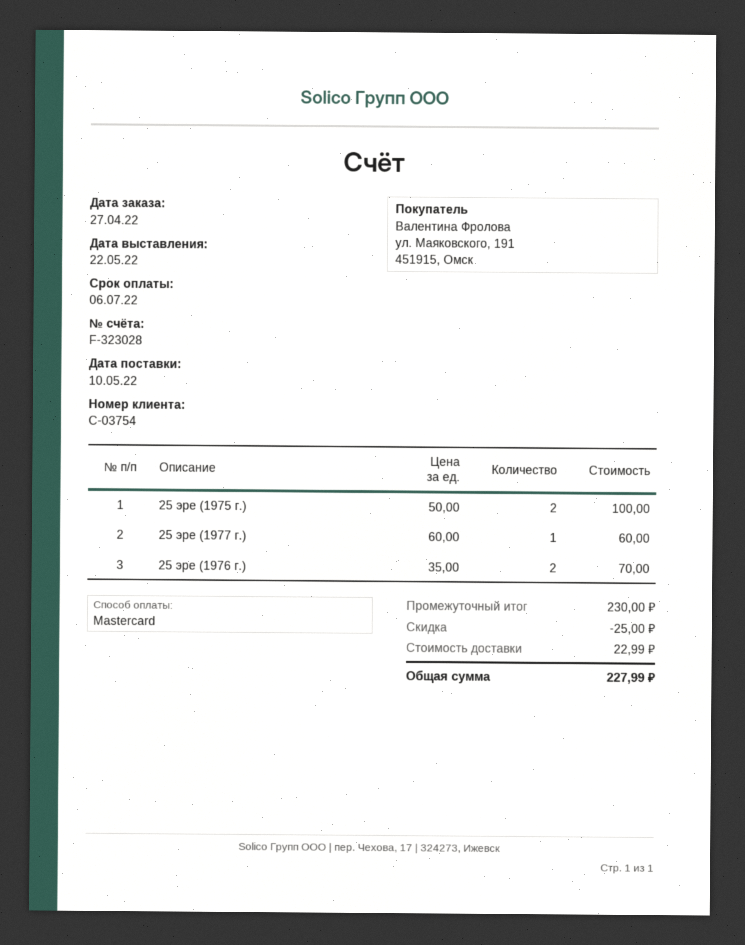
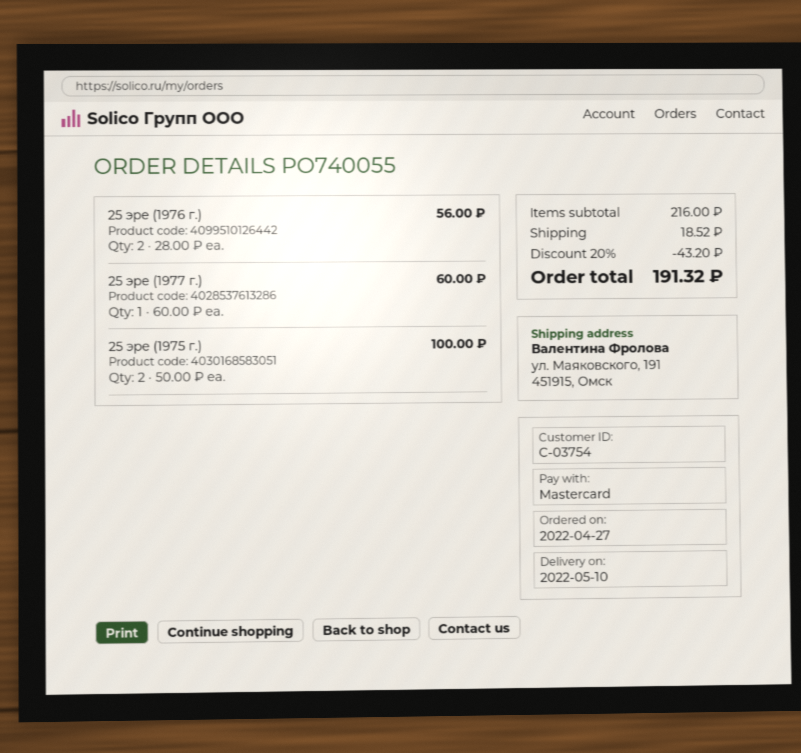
25 эре (1976 г.): 2 x 35.00 = 70.00 -> 2 x 28.00 = 56.00
subtotal: 230.00 -> 216.00
discount: 25.00 -> 43.20
shipping: 22.99 -> 18.52
total: 227.99 -> 191.32

